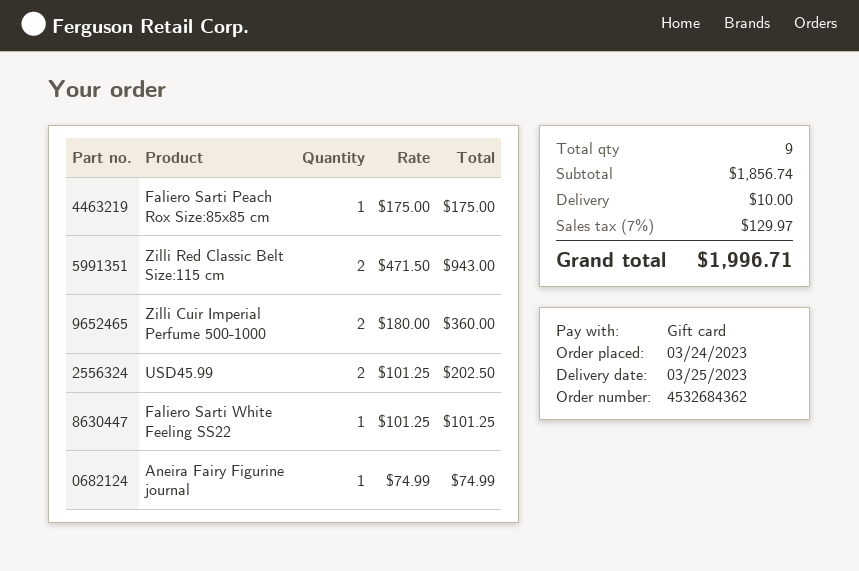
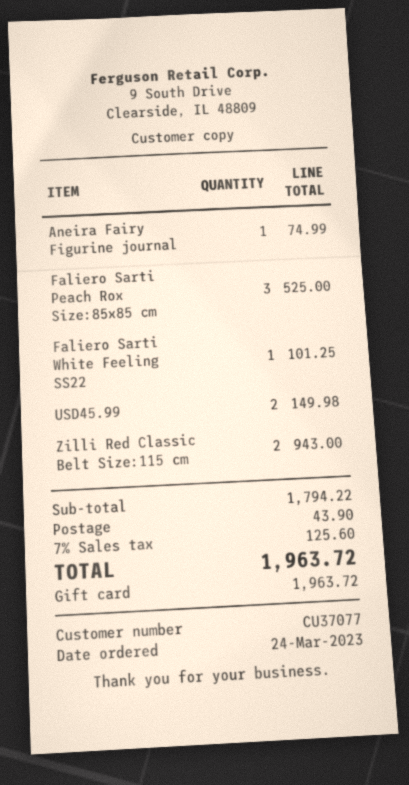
Faliero Sarti Peach Rox Size:85x85 cm: 1 for 175.00 -> 3 for 525.00
Zilli Cuir Imperial Perfume 500-1000: 2 for 360.00 -> none
USD45.99: 2 for 202.50 -> 2 for 149.98
subtotal: 1856.74 -> 1794.22
shipping: 10.00 -> 43.90
tax: 7% = 129.97 -> 7% = 125.60
total: 1996.71 -> 1963.72

